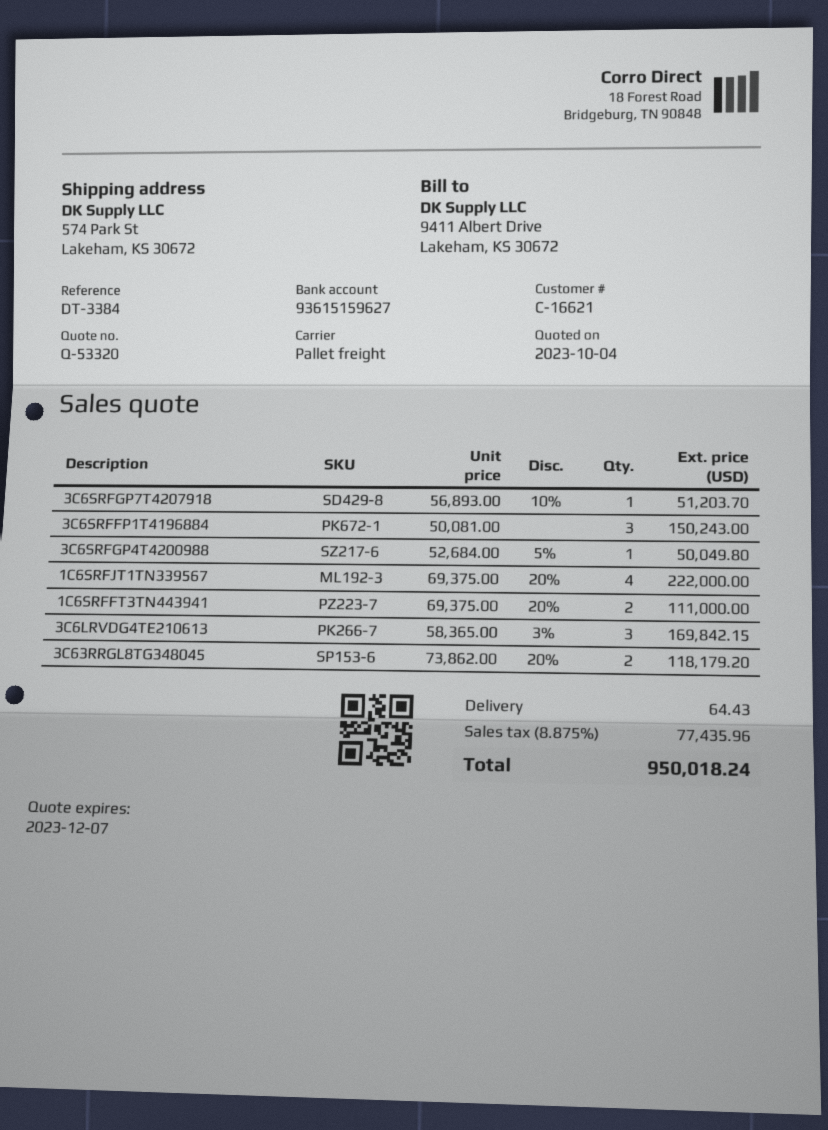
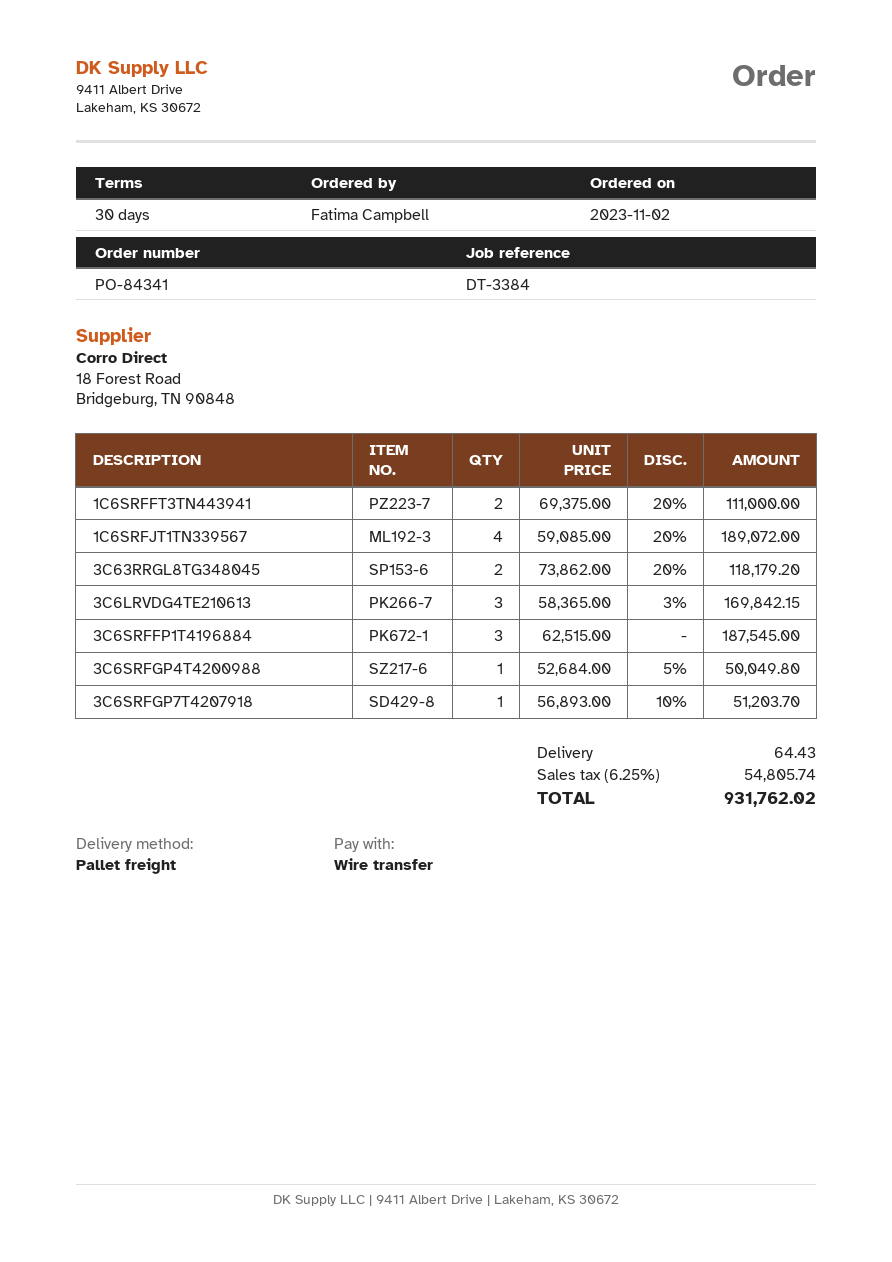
3C6SRFFP1T4196884: 3 x 50081.00 = 150243.00 -> 3 x 62515.00 = 187545.00
1C6SRFJT1TN339567: 4 x 69375.00 - 20% = 222000.00 -> 4 x 59085.00 - 20% = 189072.00
tax: 8.875% = 77435.96 -> 6.25% = 54805.74
total: 950018.24 -> 931762.02

